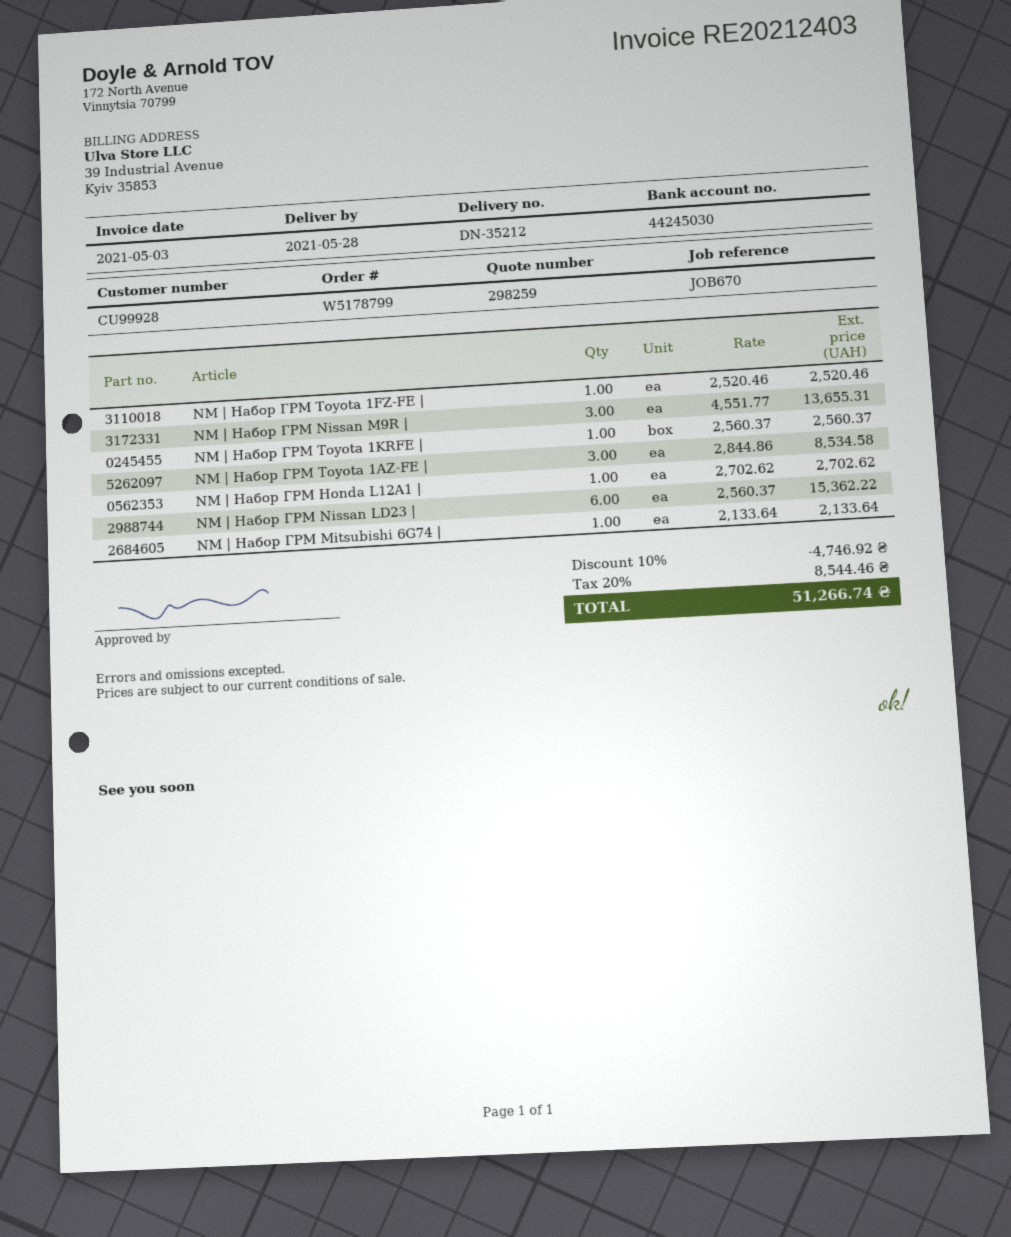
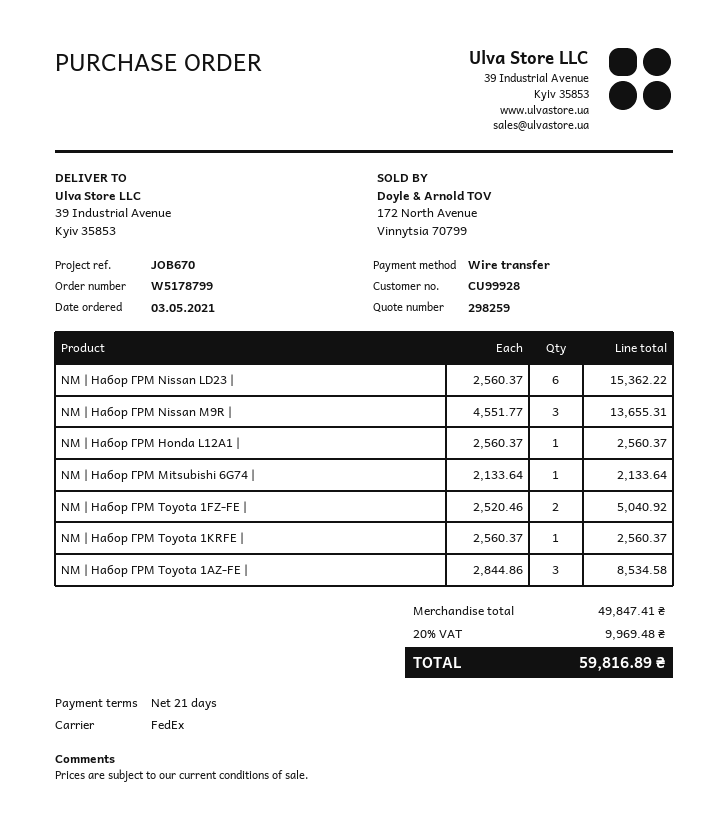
NM | Набор ГРМ Toyota 1FZ-FE |: 1 x 2520.46 = 2520.46 -> 2 x 2520.46 = 5040.92
NM | Набор ГРМ Honda L12A1 |: 1 x 2702.62 = 2702.62 -> 1 x 2560.37 = 2560.37
discount: 10% = 4746.92 -> none
tax: 20% = 8544.46 -> 20% = 9969.48
total: 51266.74 -> 59816.89

